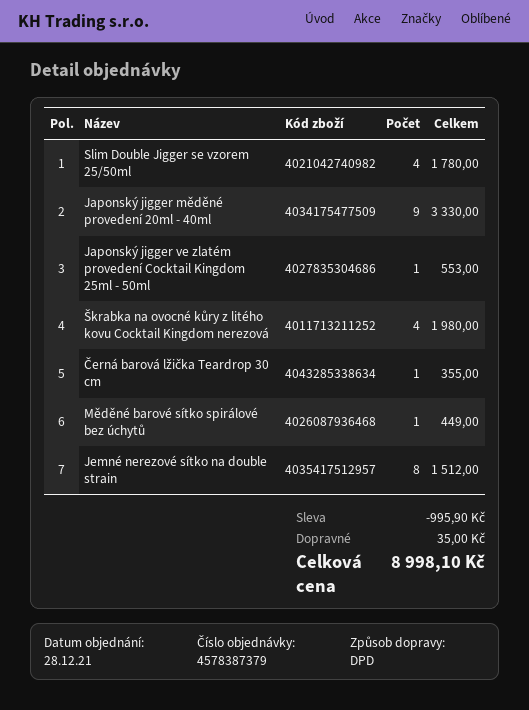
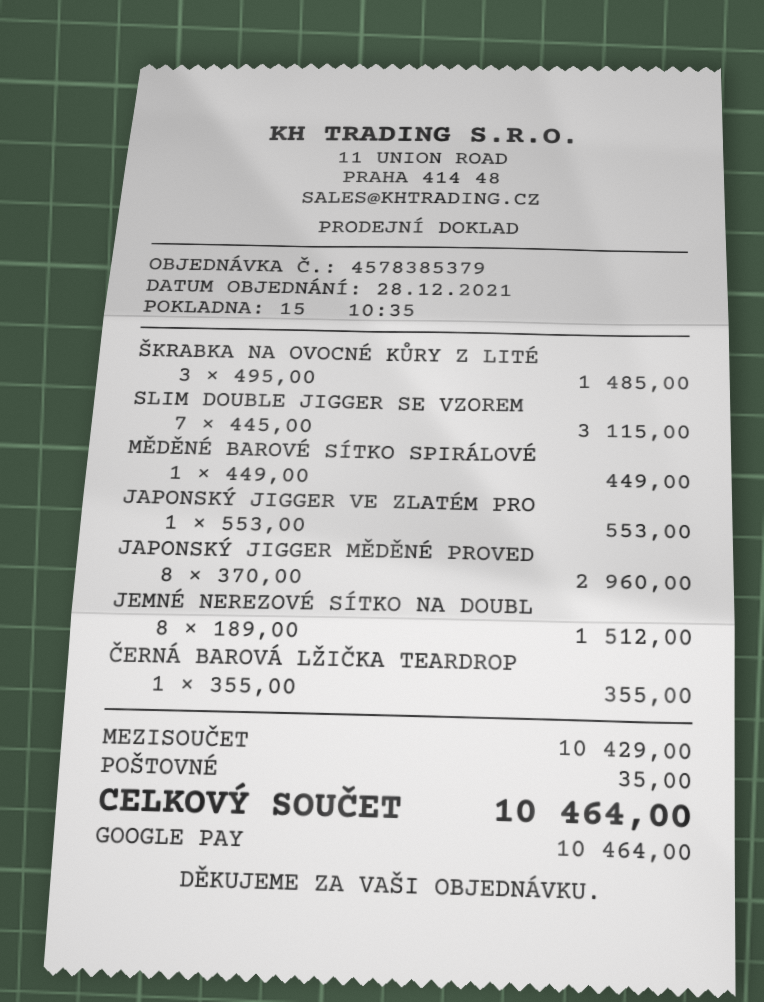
order number: 4578387379 -> 4578385379
Slim Double Jigger se vzorem 25/50ml: 4 for 1780.00 -> 7 for 3115.00
Japonský jigger měděné provedení 20ml - 40ml: 9 for 3330.00 -> 8 for 2960.00
Škrabka na ovocné kůry z litého kovu Cocktail Kingdom nerezová: 4 for 1980.00 -> 3 for 1485.00
discount: 995.90 -> none
total: 8998.10 -> 10464.00

